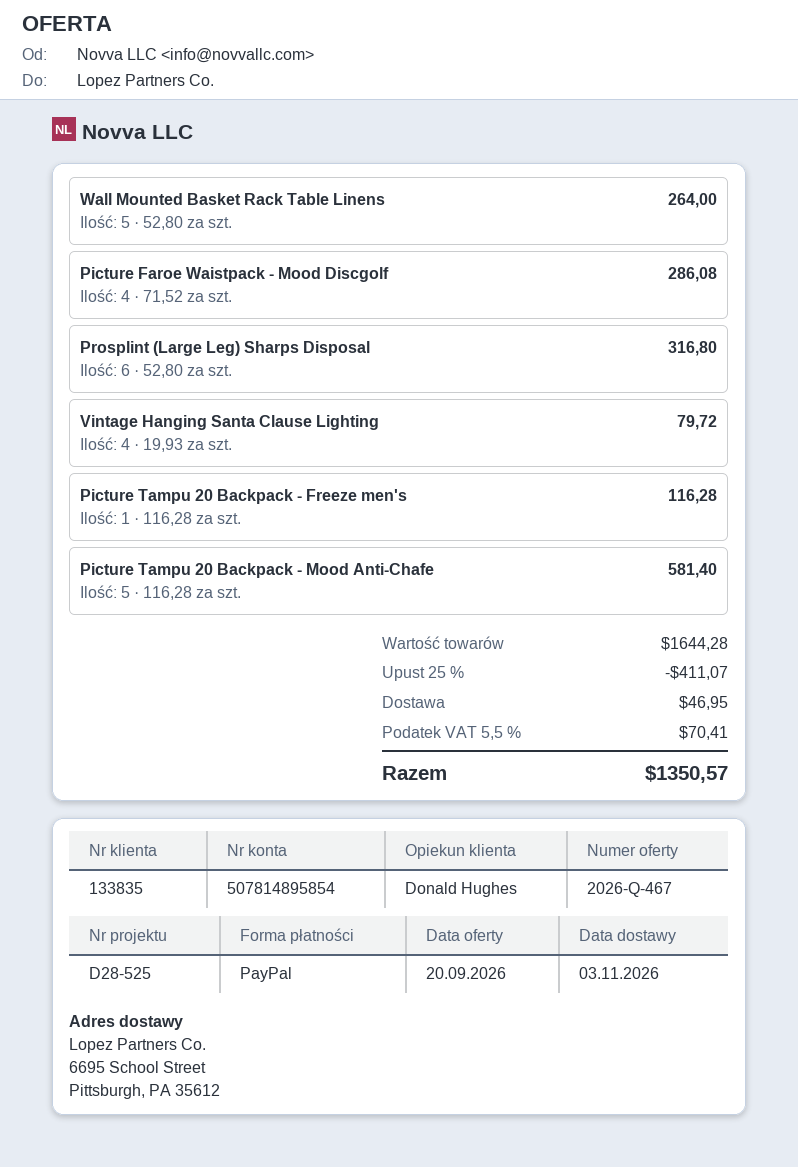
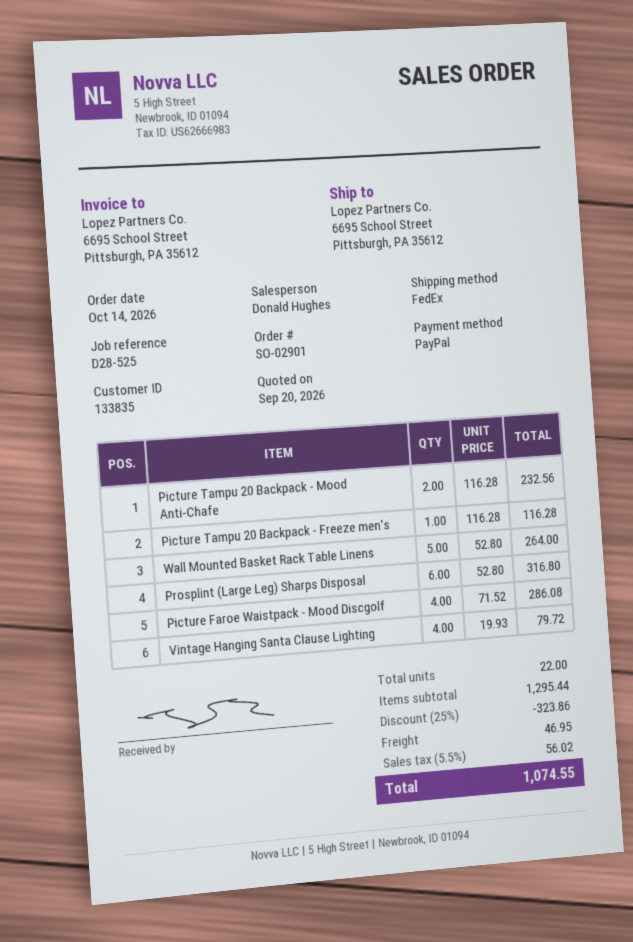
Picture Tampu 20 Backpack - Mood Anti-Chafe: 5 x 116.28 = 581.40 -> 2 x 116.28 = 232.56
subtotal: 1644.28 -> 1295.44
discount: 25% = 411.07 -> 25% = 323.86
tax: 5.5% = 70.41 -> 5.5% = 56.02
total: 1350.57 -> 1074.55

